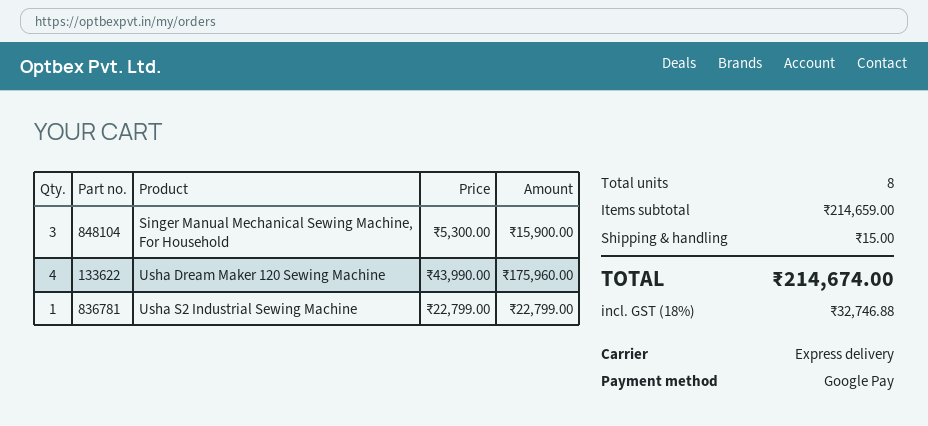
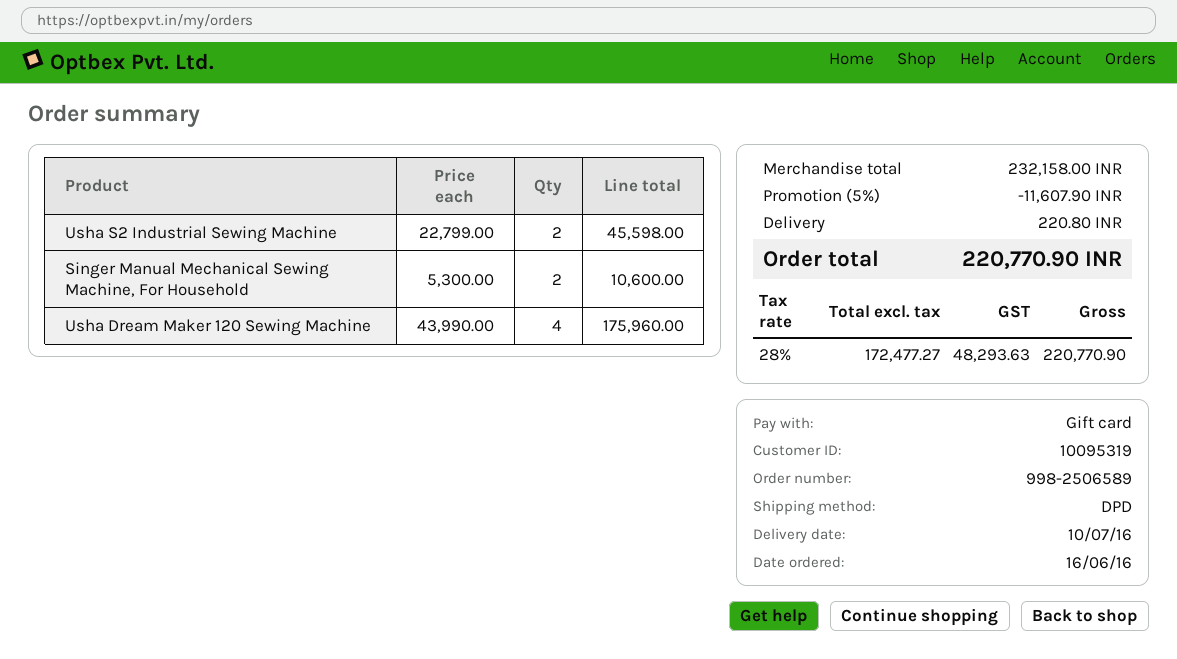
payment method: Google Pay -> gift card
shipping method: express -> DPD
Singer Manual Mechanical Sewing Machine, For Household: 3 x 5300.00 = 15900.00 -> 2 x 5300.00 = 10600.00
Usha S2 Industrial Sewing Machine: 1 x 22799.00 = 22799.00 -> 2 x 22799.00 = 45598.00
subtotal: 214659.00 -> 232158.00
discount: none -> 5% = 11607.90
shipping: 15.00 -> 220.80
tax: 18% = 32746.88 -> 28% = 48293.63
total: 214674.00 -> 220770.90

